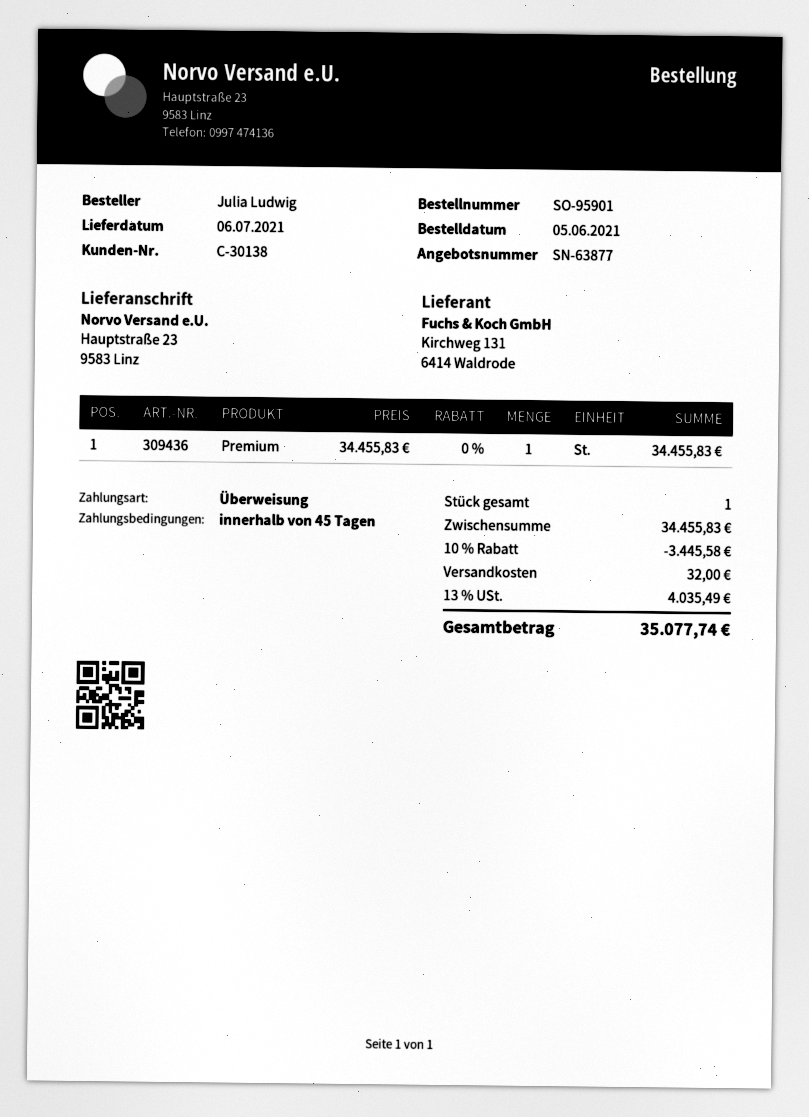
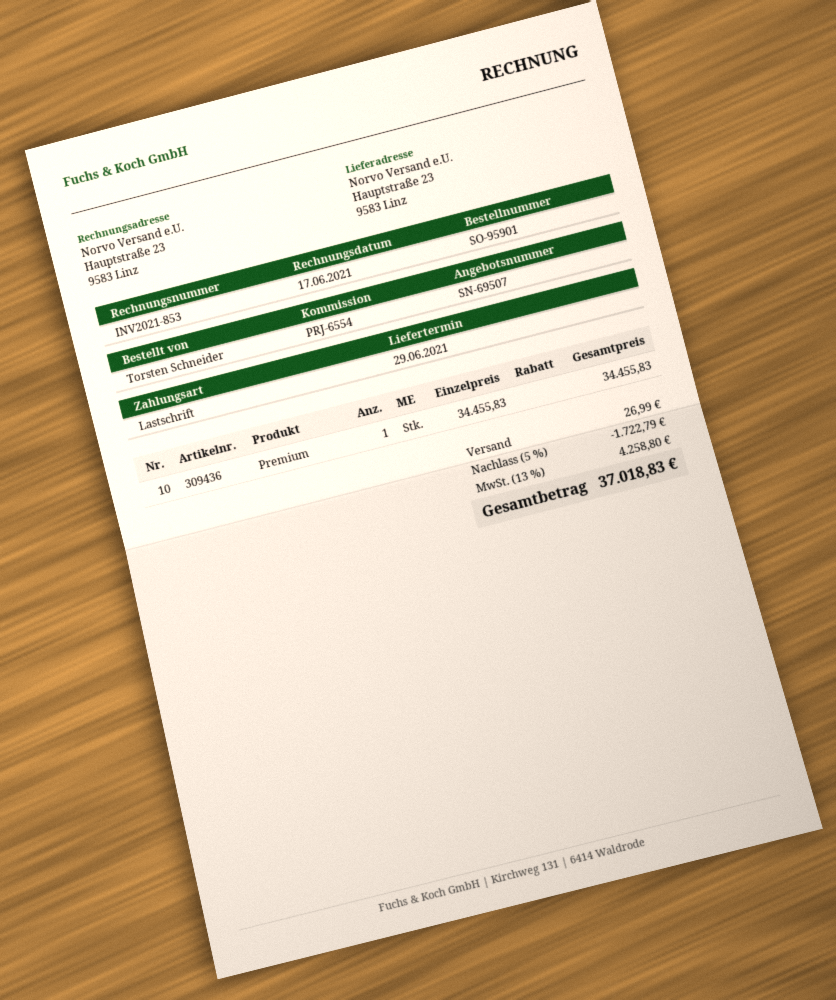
quote number: SN-63877 -> SN-69507
delivery date: 2021-07-06 -> 2021-06-29
ordered by: Julia Ludwig -> Torsten Schneider
payment method: bank transfer -> direct debit
discount: 10% = 3445.58 -> 5% = 1722.79
shipping: 32.00 -> 26.99
tax: 13% = 4035.49 -> 13% = 4258.80
total: 35077.74 -> 37018.83

